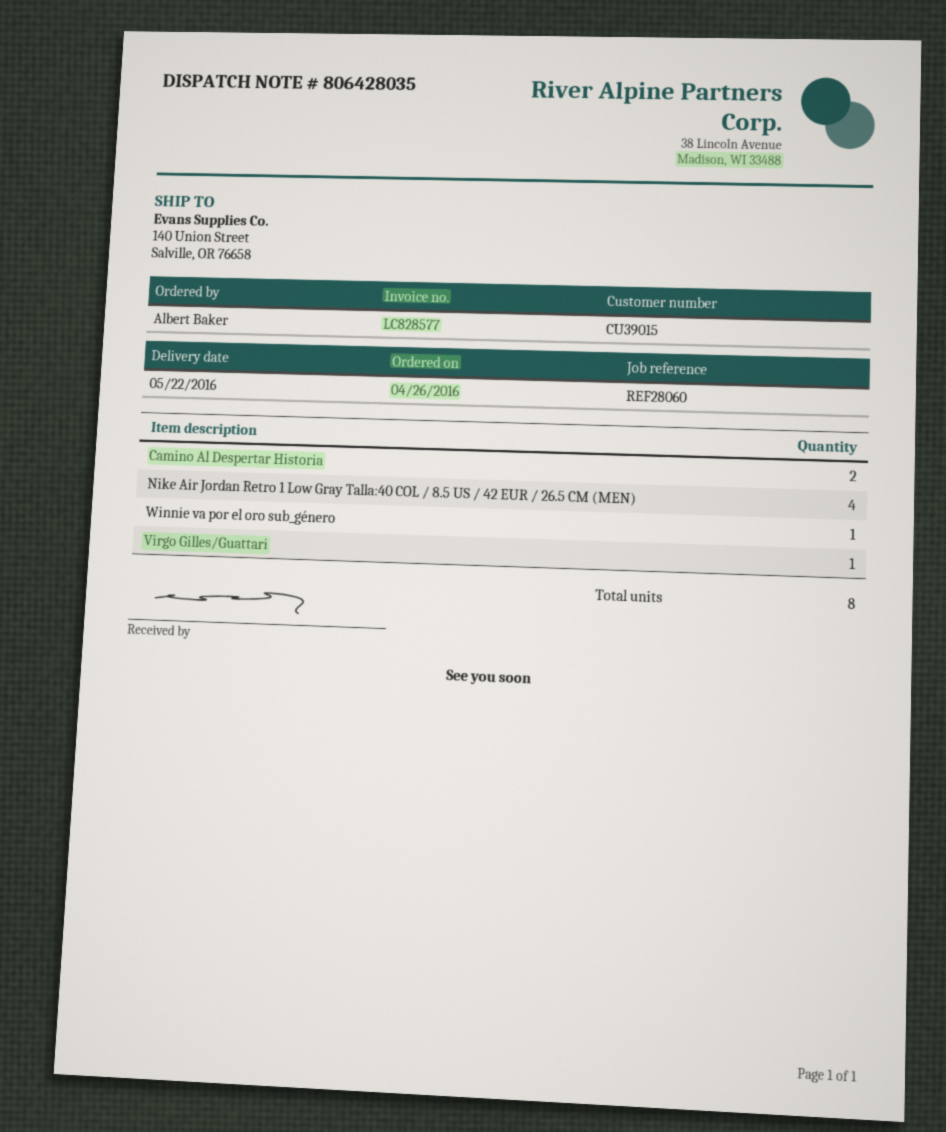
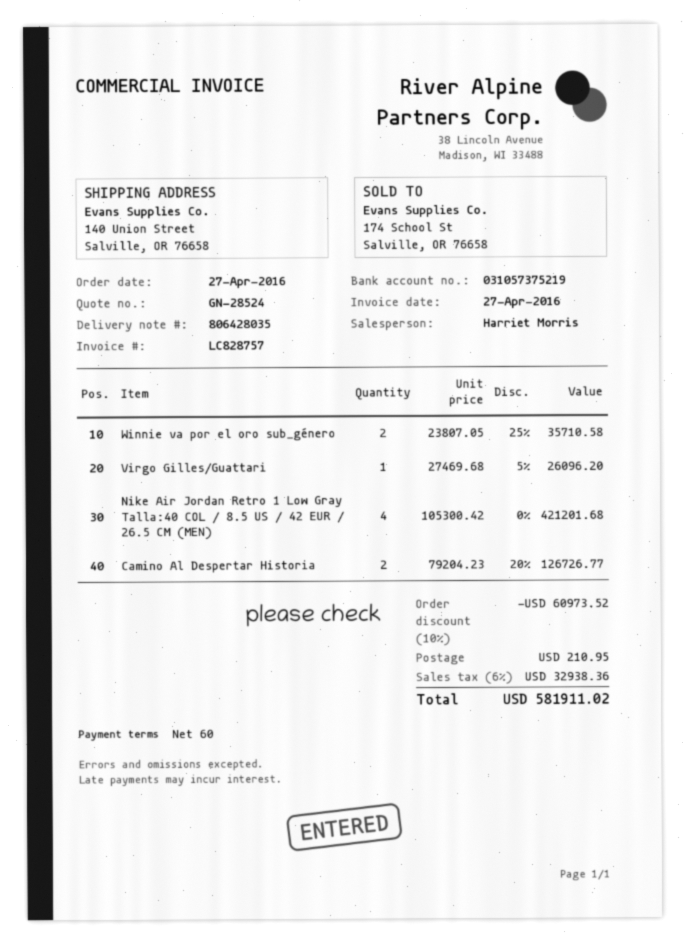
order date: 2016-04-26 -> 2016-04-27
invoice number: LC828577 -> LC828757
Winnie va por el oro sub_género: 1 -> 2

